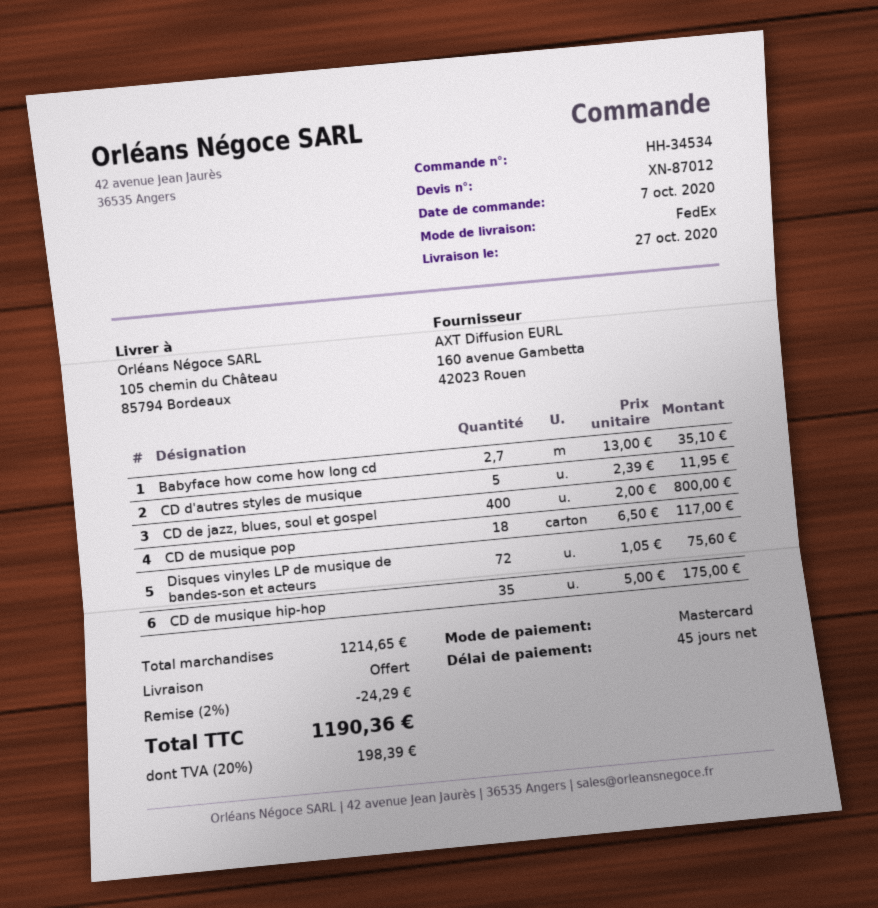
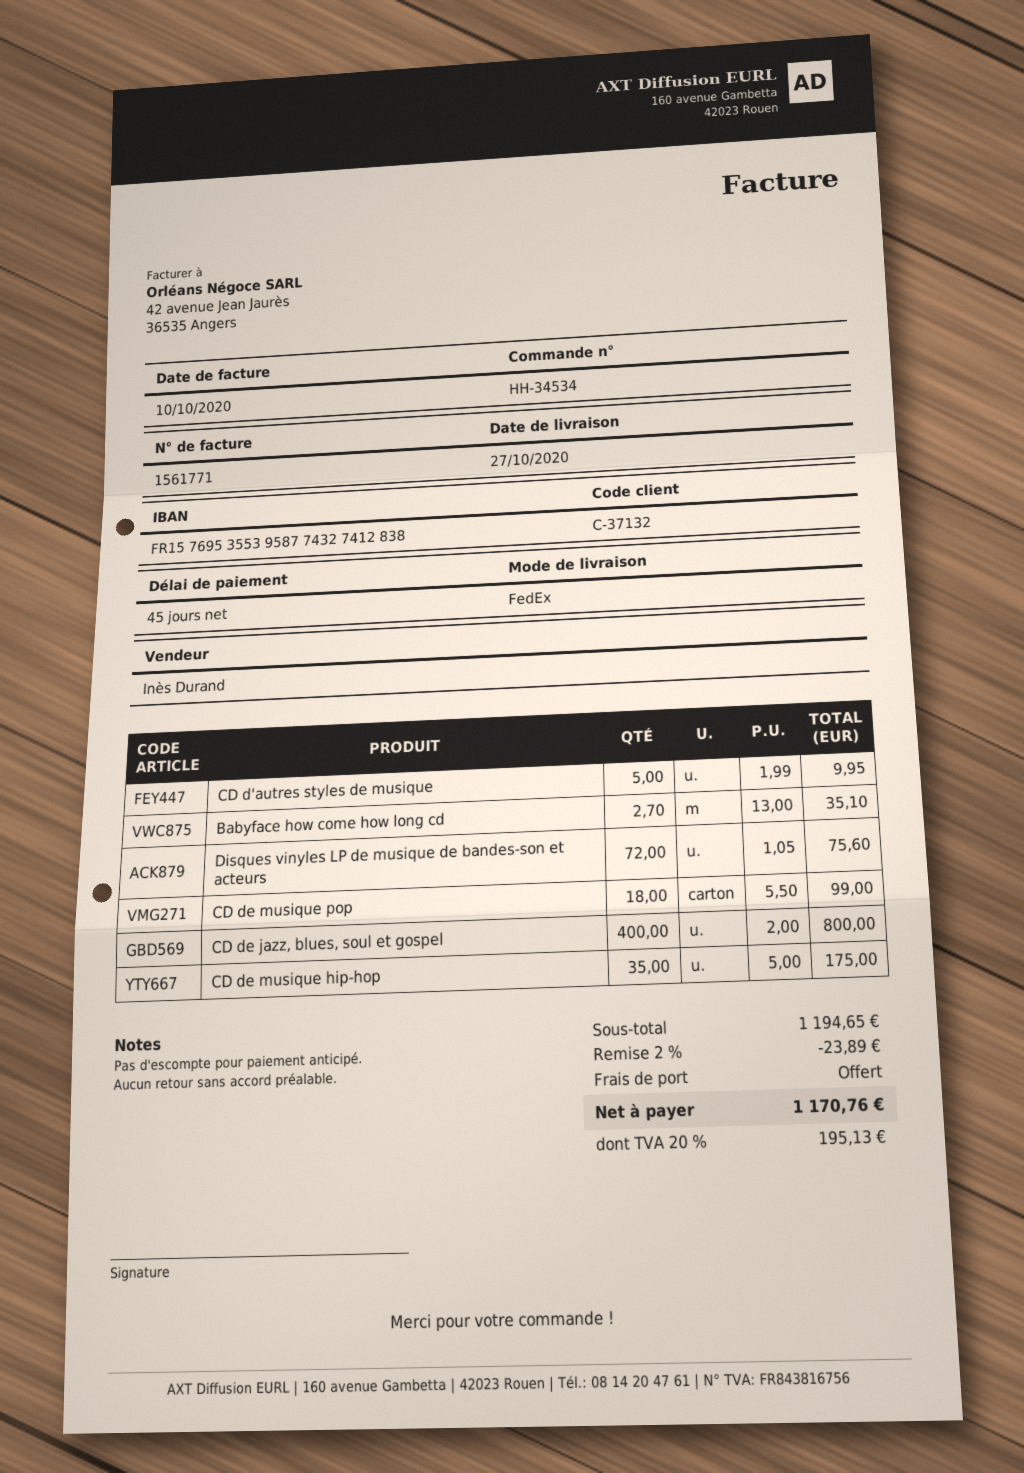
CD d'autres styles de musique: 5 x 2.39 = 11.95 -> 5 x 1.99 = 9.95
CD de musique pop: 18 x 6.50 = 117.00 -> 18 x 5.50 = 99.00
subtotal: 1214.65 -> 1194.65
discount: 2% = 24.29 -> 2% = 23.89
tax: 20% = 198.39 -> 20% = 195.13
total: 1190.36 -> 1170.76

